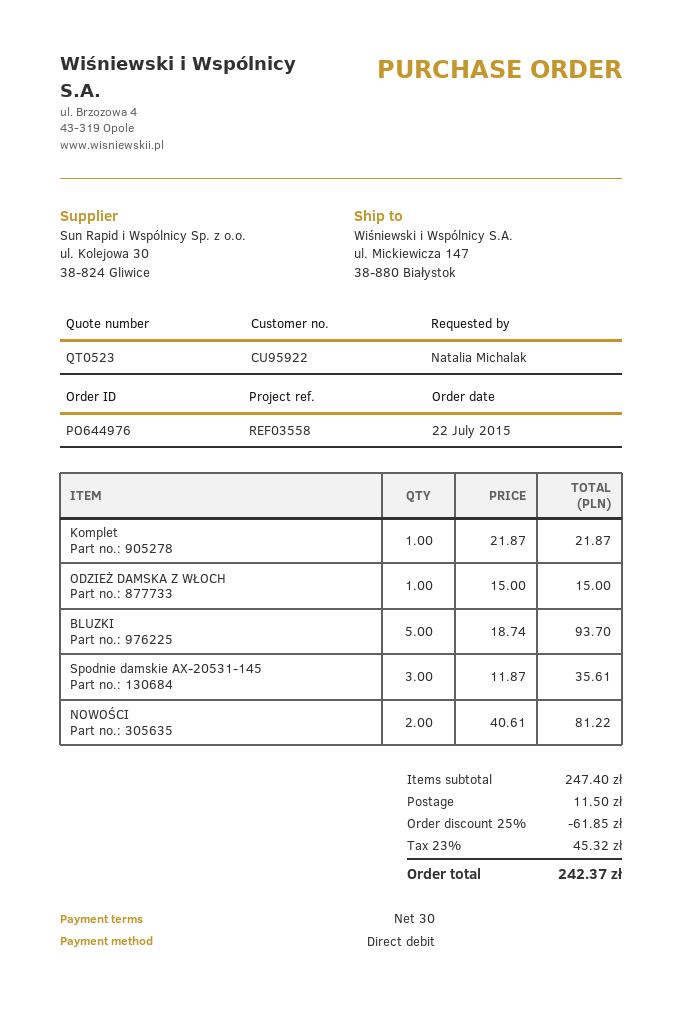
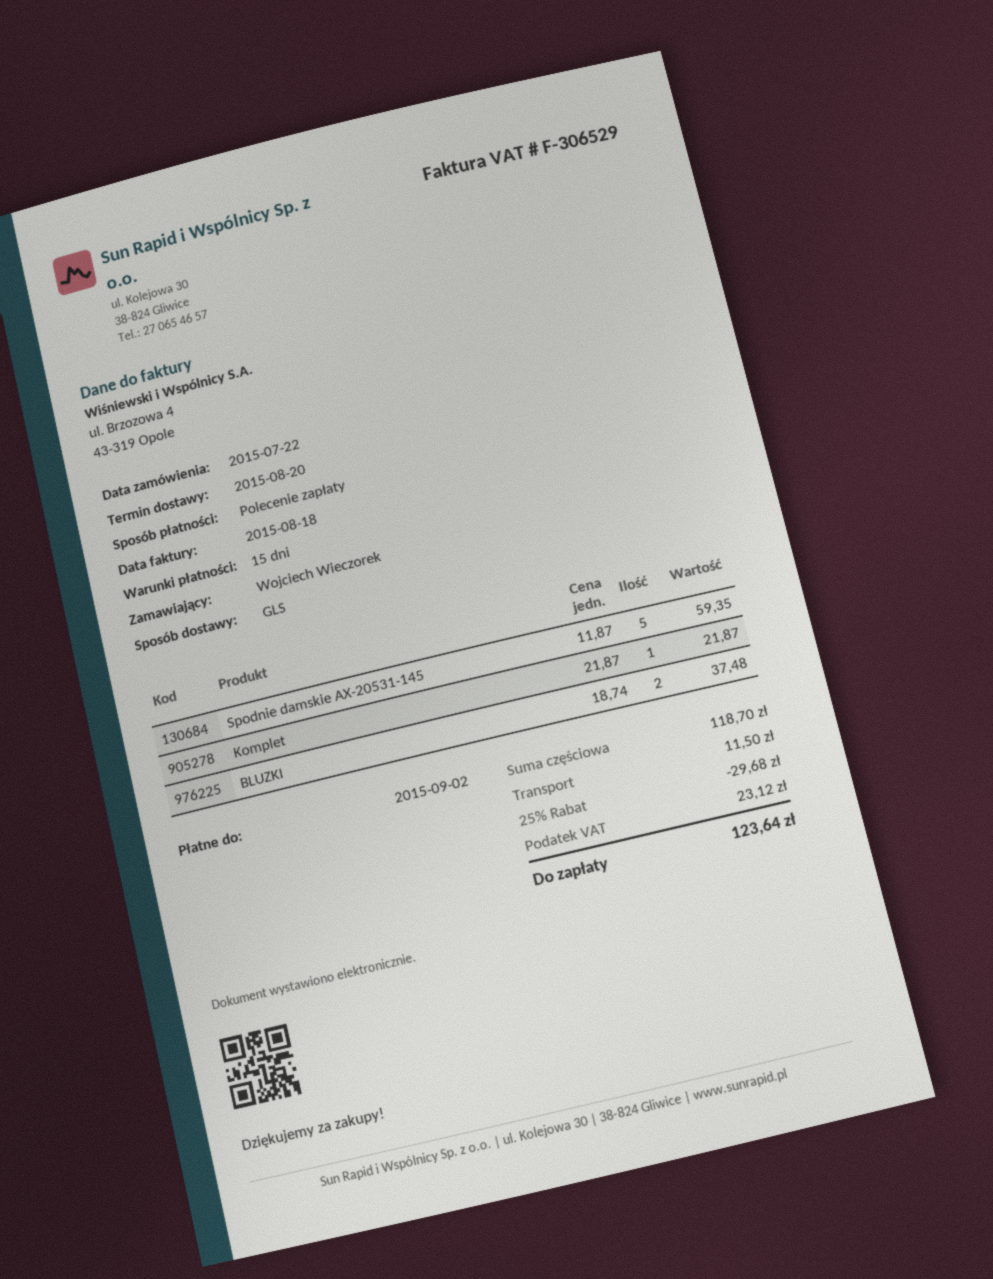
payment terms: 30 days -> 15 days
ordered by: Natalia Michalak -> Wojciech Wieczorek
ODZIEŻ DAMSKA Z WŁOCH: 1 x 15.00 = 15.00 -> none
BLUZKI: 5 x 18.74 = 93.70 -> 2 x 18.74 = 37.48
Spodnie damskie AX-20531-145: 3 x 11.87 = 35.61 -> 5 x 11.87 = 59.35
NOWOŚCI: 2 x 40.61 = 81.22 -> none
subtotal: 247.40 -> 118.70
discount: 25% = 61.85 -> 25% = 29.68
tax: 45.32 -> 23.12
total: 242.37 -> 123.64

